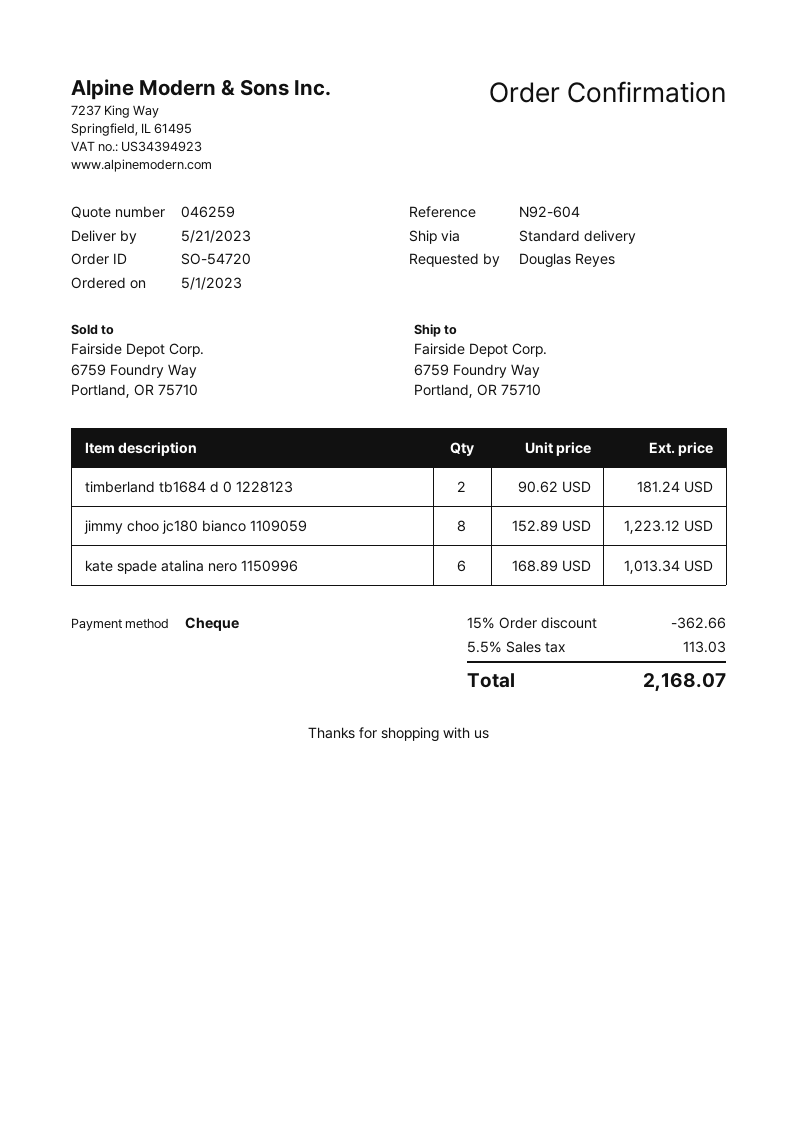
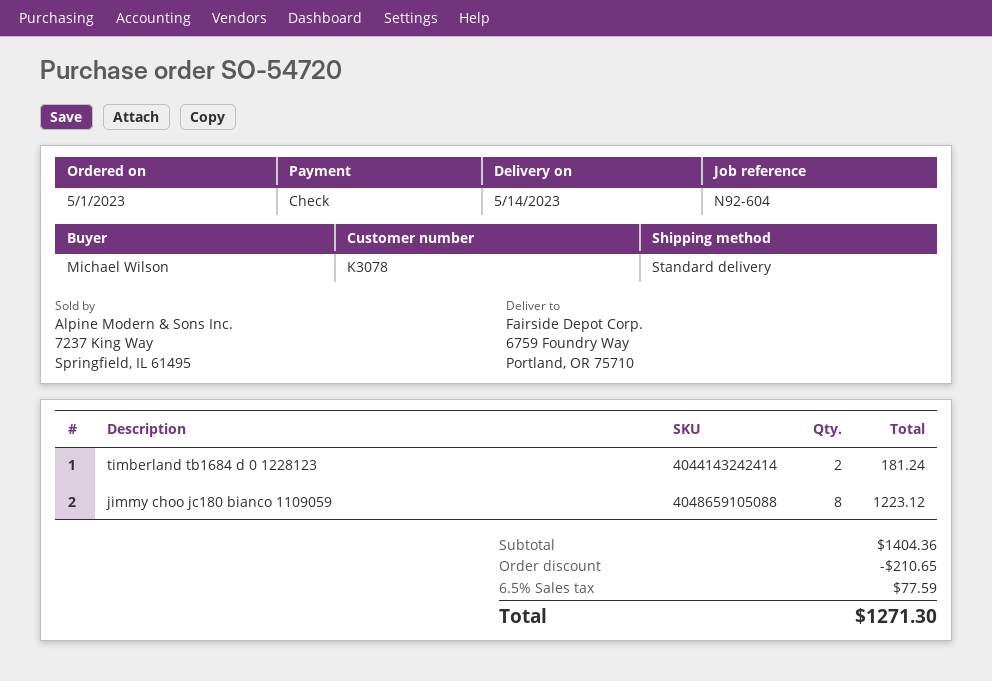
delivery date: 2023-05-21 -> 2023-05-14
ordered by: Douglas Reyes -> Michael Wilson
kate spade atalina nero 1150996: 6 for 1013.34 -> none
discount: 362.66 -> 210.65
tax: 5.5% = 113.03 -> 6.5% = 77.59
total: 2168.07 -> 1271.30

